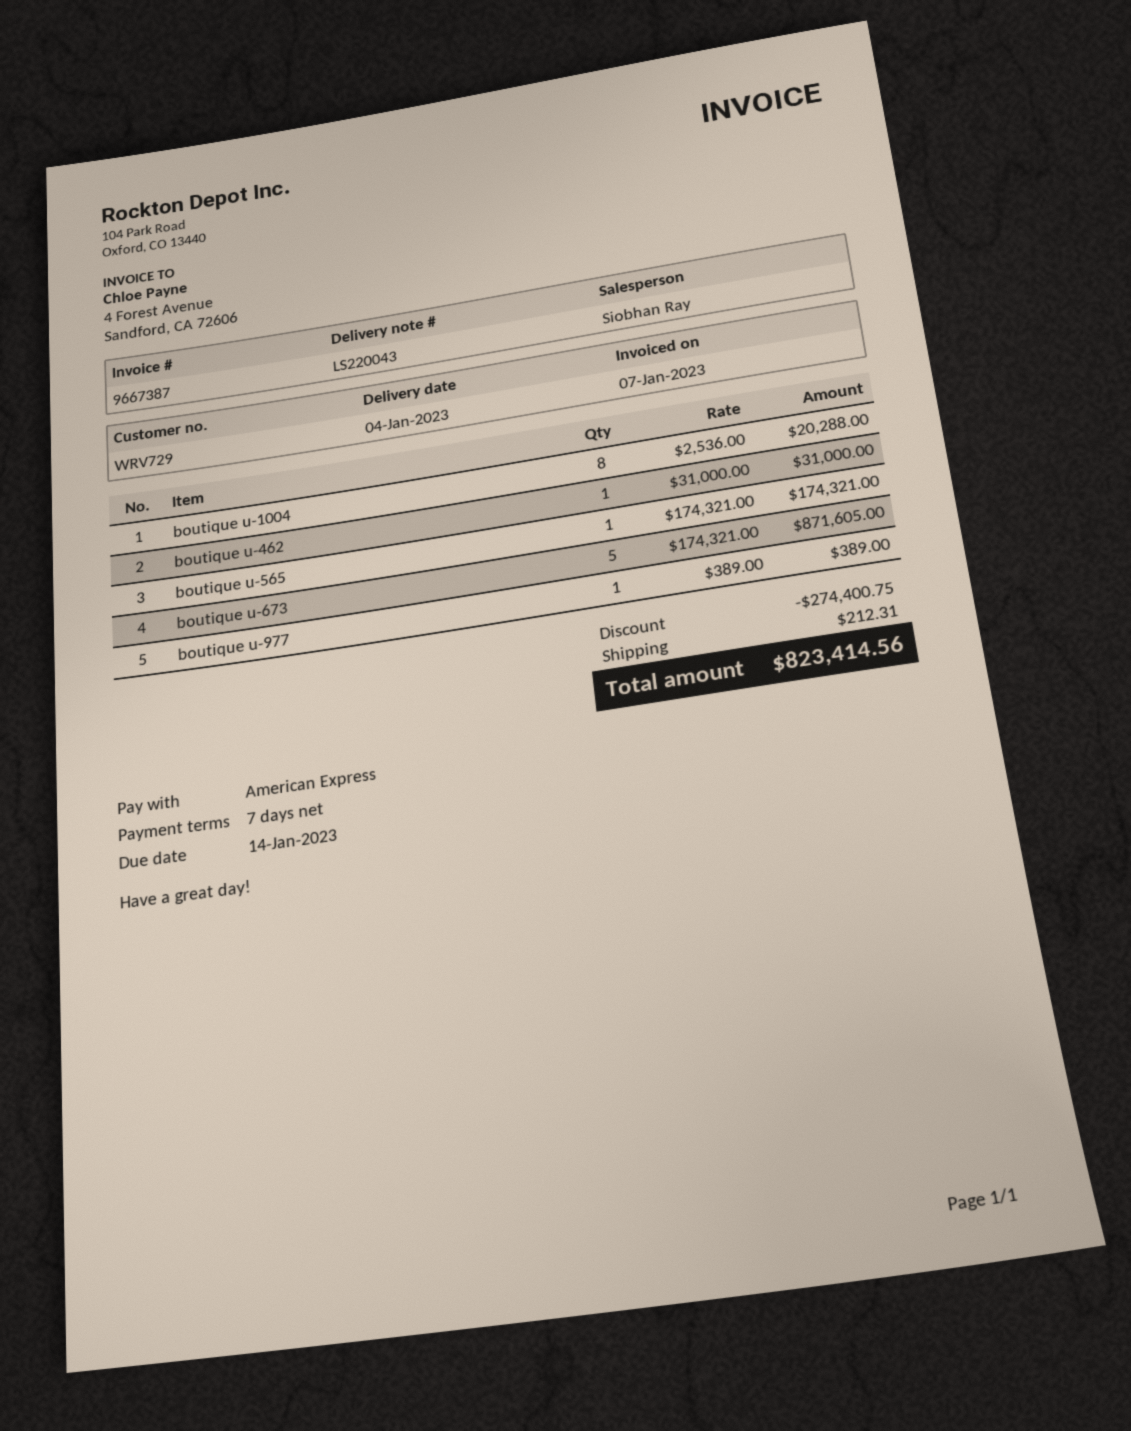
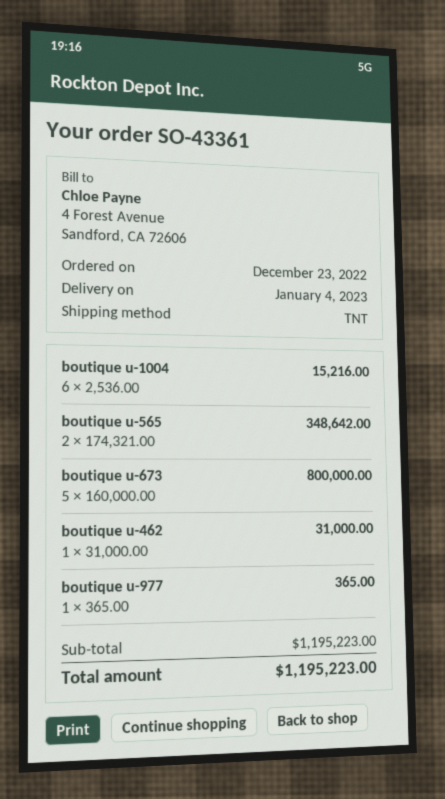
boutique u-1004: 8 x 2536.00 = 20288.00 -> 6 x 2536.00 = 15216.00
boutique u-565: 1 x 174321.00 = 174321.00 -> 2 x 174321.00 = 348642.00
boutique u-673: 5 x 174321.00 = 871605.00 -> 5 x 160000.00 = 800000.00
boutique u-977: 1 x 389.00 = 389.00 -> 1 x 365.00 = 365.00
discount: 274400.75 -> none
shipping: 212.31 -> none
total: 823414.56 -> 1195223.00

